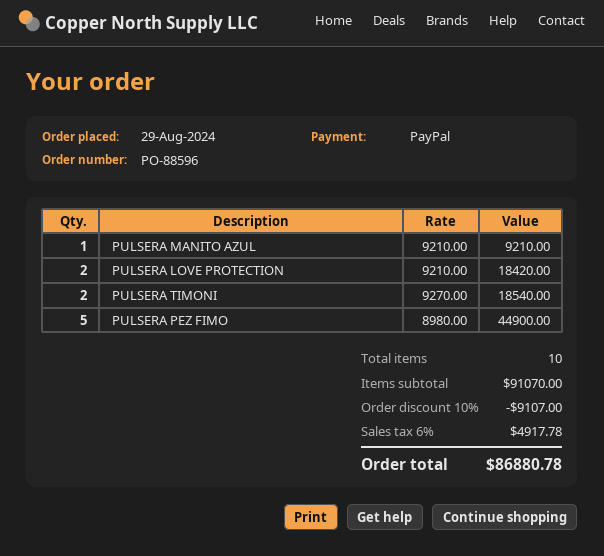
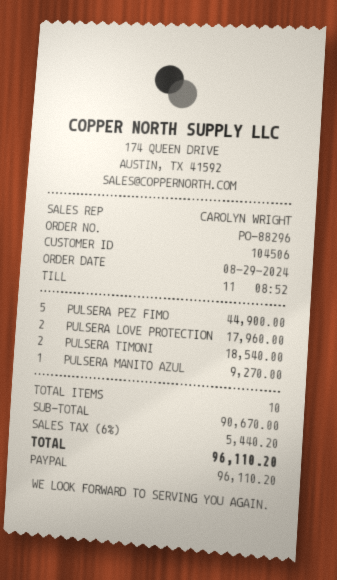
order number: PO-88596 -> PO-88296
PULSERA MANITO AZUL: 1 for 9210.00 -> 1 for 9270.00
PULSERA LOVE PROTECTION: 2 for 18420.00 -> 2 for 17960.00
subtotal: 91070.00 -> 90670.00
discount: 10% = 9107.00 -> none
tax: 6% = 4917.78 -> 6% = 5440.20
total: 86880.78 -> 96110.20

